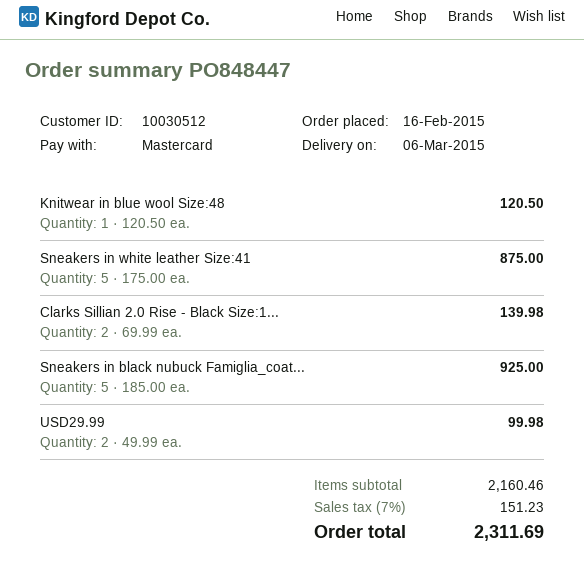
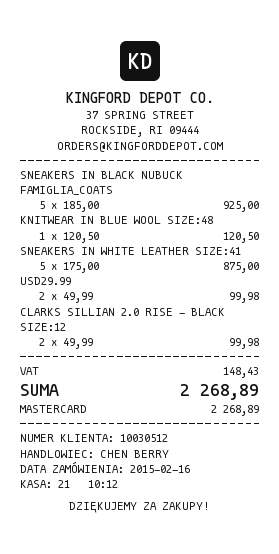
Clarks Sillian 2.0 Rise - Black Size:1...: 2 x 69.99 = 139.98 -> 2 x 49.99 = 99.98
tax: 151.23 -> 148.43
total: 2311.69 -> 2268.89

